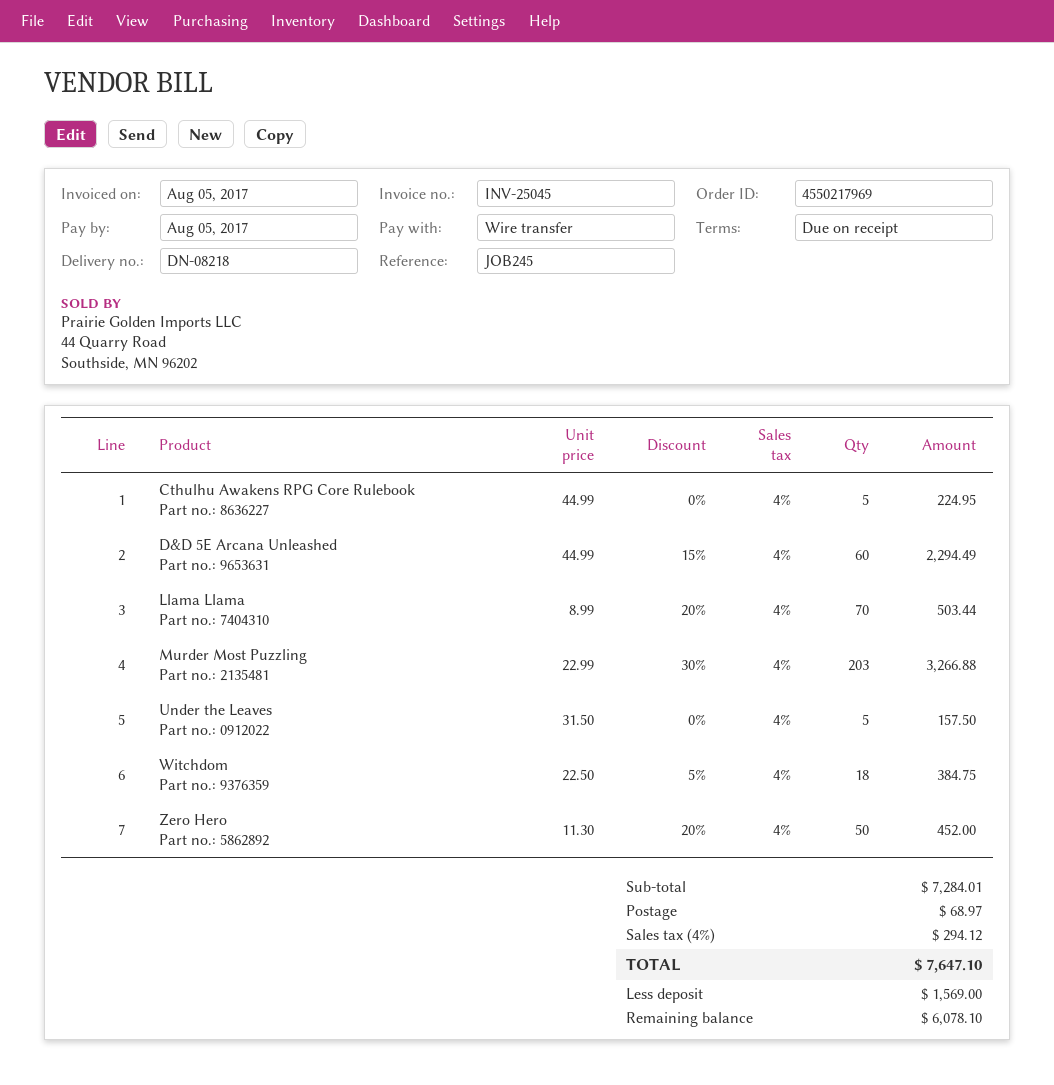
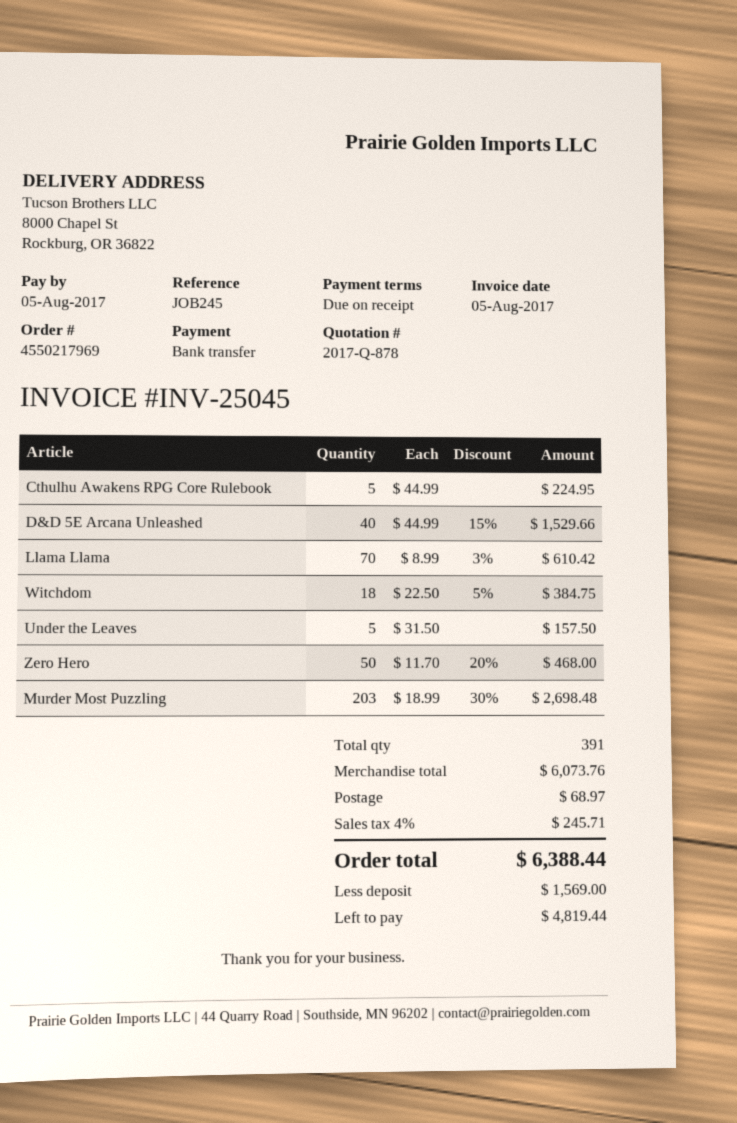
D&D 5E Arcana Unleashed: 60 x 44.99 - 15% = 2294.49 -> 40 x 44.99 - 15% = 1529.66
Llama Llama: 70 x 8.99 - 20% = 503.44 -> 70 x 8.99 - 3% = 610.42
Murder Most Puzzling: 203 x 22.99 - 30% = 3266.88 -> 203 x 18.99 - 30% = 2698.48
Zero Hero: 50 x 11.30 - 20% = 452.00 -> 50 x 11.70 - 20% = 468.00
subtotal: 7284.01 -> 6073.76
tax: 4% = 294.12 -> 4% = 245.71
total: 7647.10 -> 6388.44
balance: 6078.10 -> 4819.44

